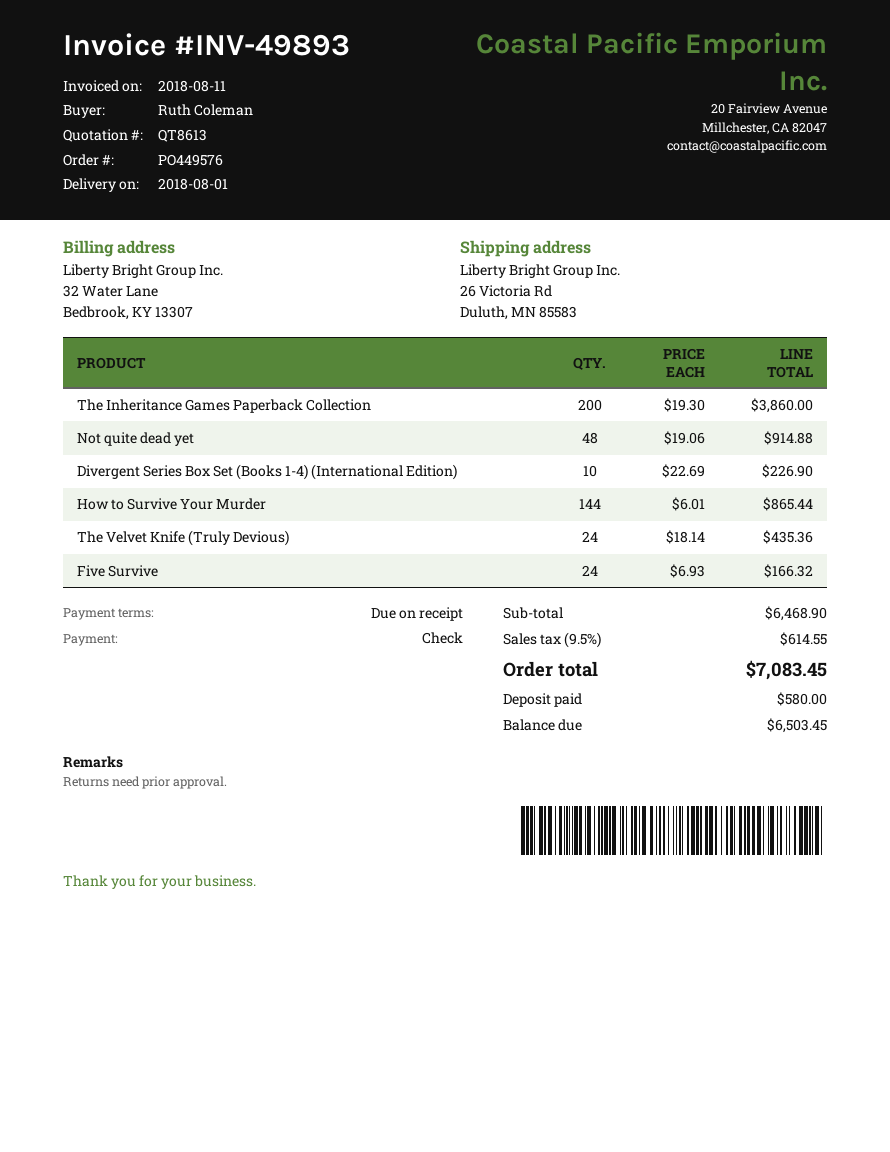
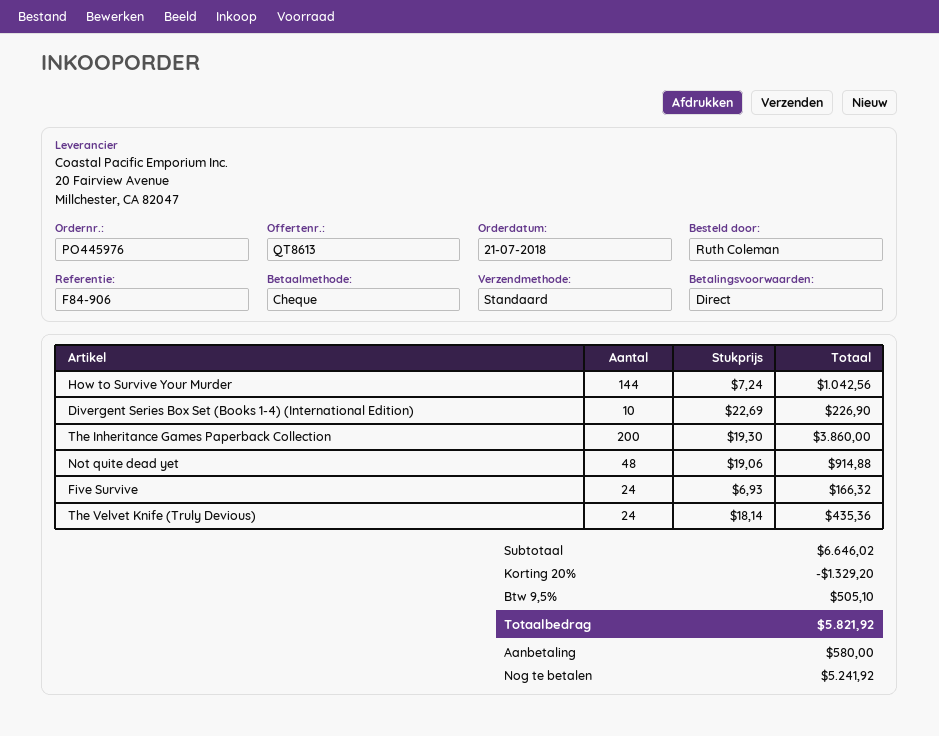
order number: PO449576 -> PO445976
How to Survive Your Murder: 144 x 6.01 = 865.44 -> 144 x 7.24 = 1042.56
subtotal: 6468.90 -> 6646.02
discount: none -> 20% = 1329.20
tax: 9.5% = 614.55 -> 9.5% = 505.10
total: 7083.45 -> 5821.92
balance: 6503.45 -> 5241.92

